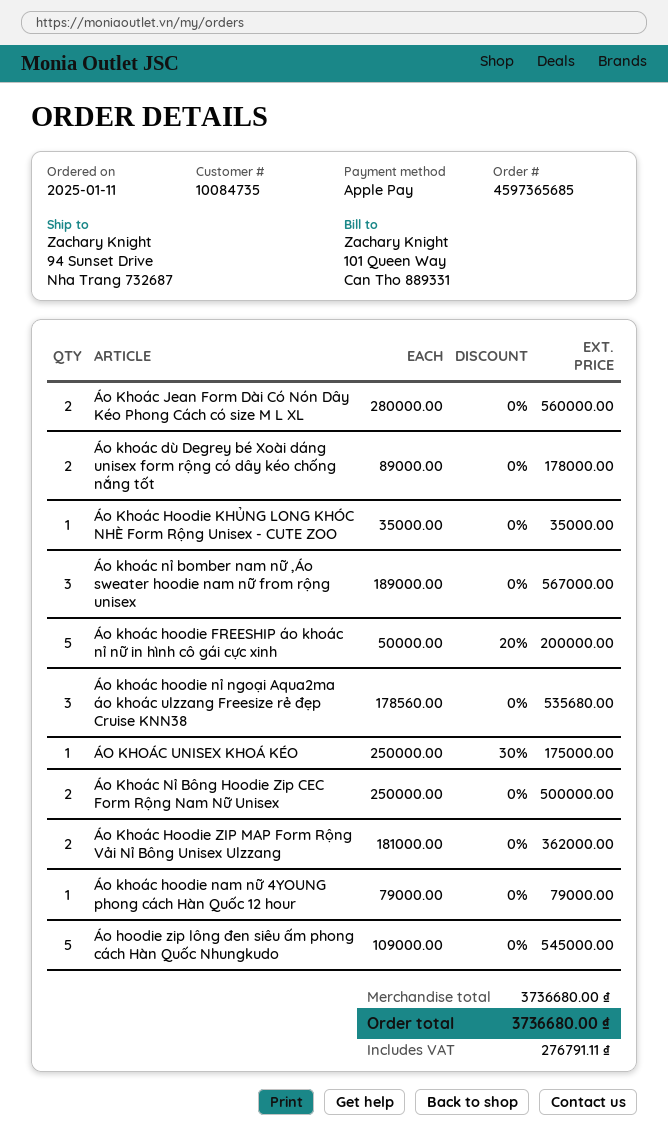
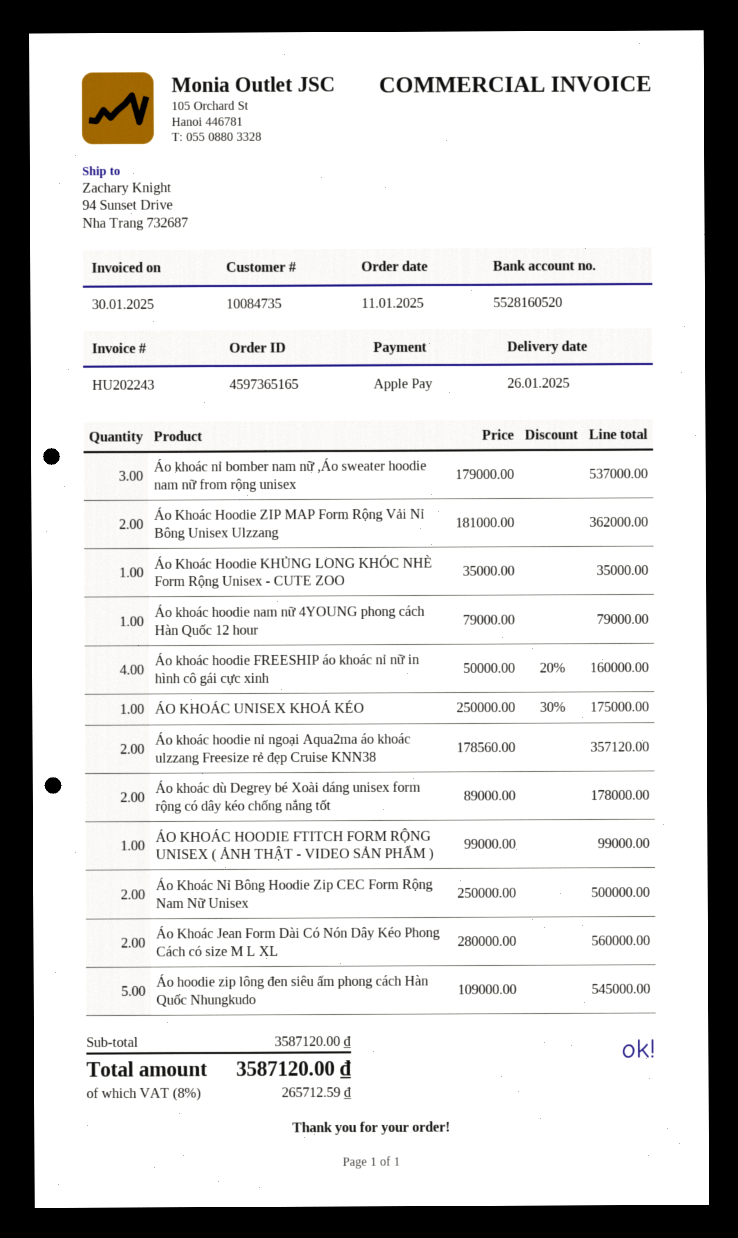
order number: 4597365685 -> 4597365165
Áo khoác nỉ bomber nam nữ ,Áo sweater hoodie nam nữ from rộng unisex: 3 x 189000.00 = 567000.00 -> 3 x 179000.00 = 537000.00
Áo khoác hoodie FREESHIP áo khoác nỉ nữ in hình cô gái cực xinh: 5 x 50000.00 - 20% = 200000.00 -> 4 x 50000.00 - 20% = 160000.00
Áo khoác hoodie nỉ ngoại Aqua2ma áo khoác ulzzang Freesize rẻ đẹp Cruise KNN38: 3 x 178560.00 = 535680.00 -> 2 x 178560.00 = 357120.00
ÁO KHOÁC HOODIE FTITCH FORM RỘNG UNISEX ( ẢNH THẬT - VIDEO SẢN PHẨM ): none -> 1 x 99000.00 = 99000.00
subtotal: 3736680.00 -> 3587120.00
tax: 276791.11 -> 265712.59
total: 3736680.00 -> 3587120.00

